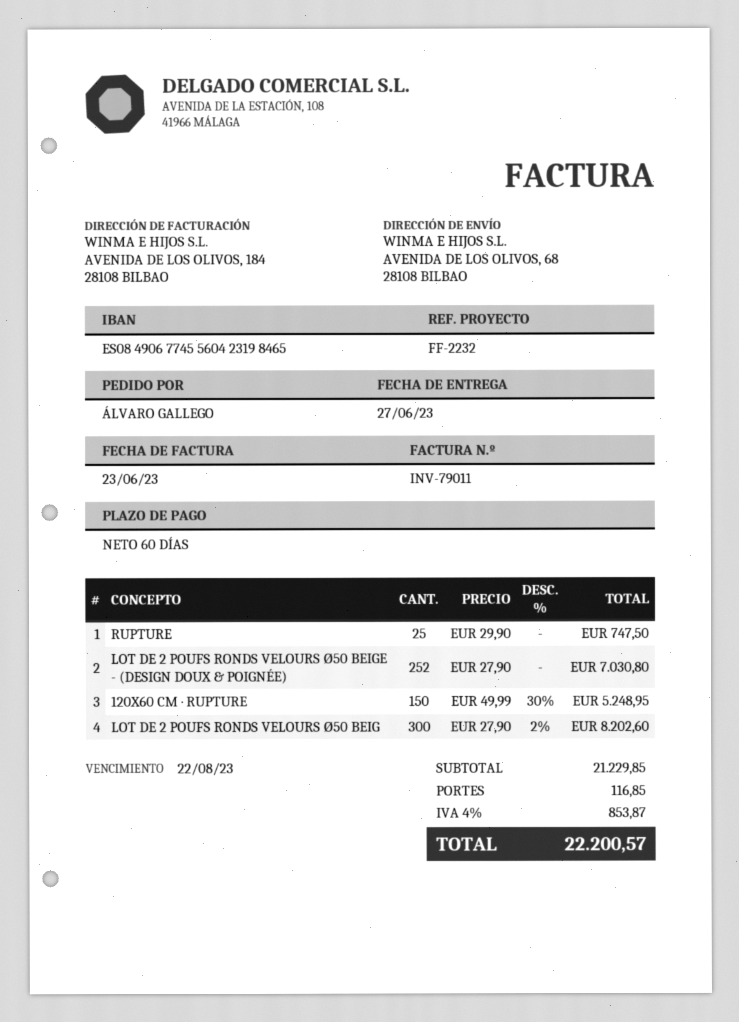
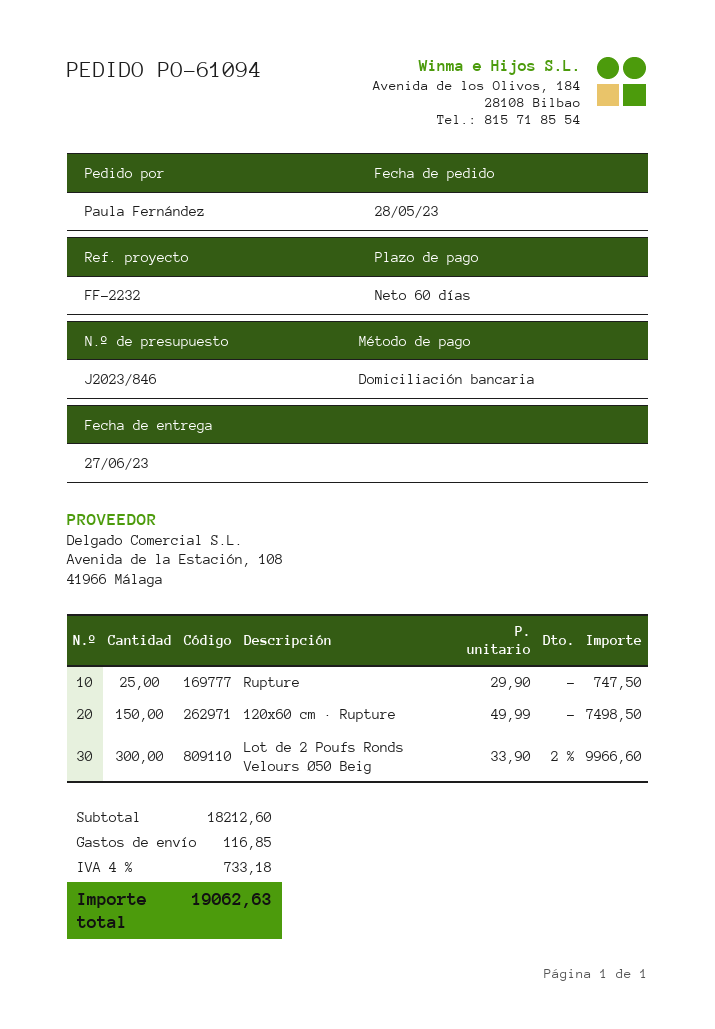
ordered by: ÁLVARO GALLEGO -> Paula Fernández
LOT DE 2 POUFS RONDS VELOURS Ø50 BEIGE - (DESIGN DOUX & POIGNÉE): 252 x 27.90 = 7030.80 -> none
120X60 CM · RUPTURE: 150 x 49.99 - 30% = 5248.95 -> 150 x 49.99 = 7498.50
LOT DE 2 POUFS RONDS VELOURS Ø50 BEIG: 300 x 27.90 - 2% = 8202.60 -> 300 x 33.90 - 2% = 9966.60
subtotal: 21229.85 -> 18212.60
tax: 4% = 853.87 -> 4% = 733.18
total: 22200.57 -> 19062.63

